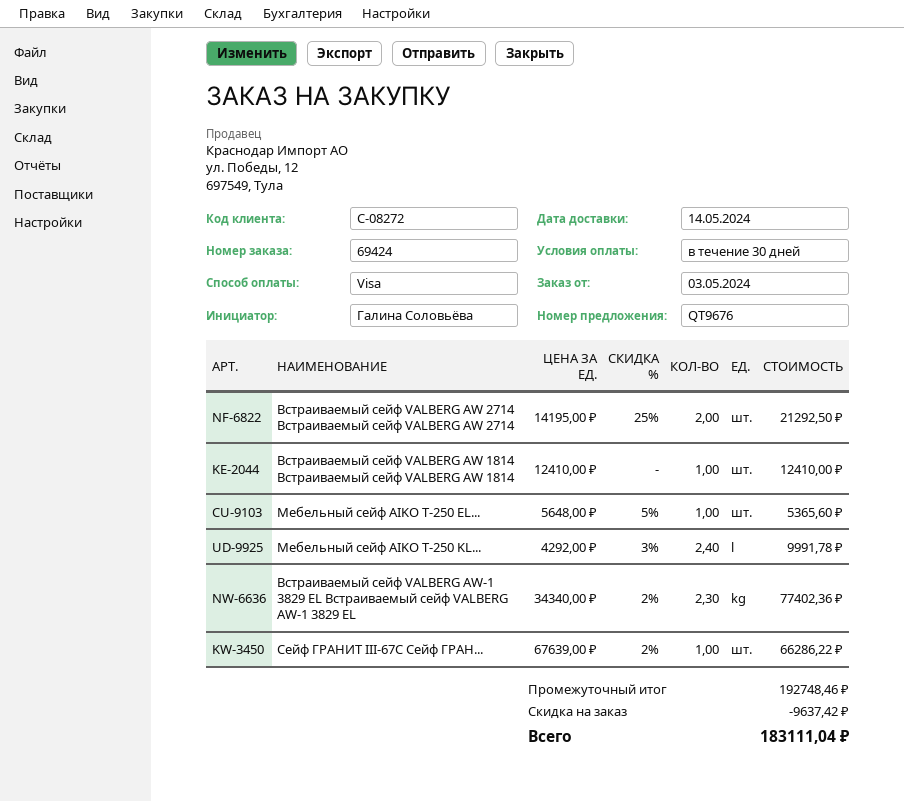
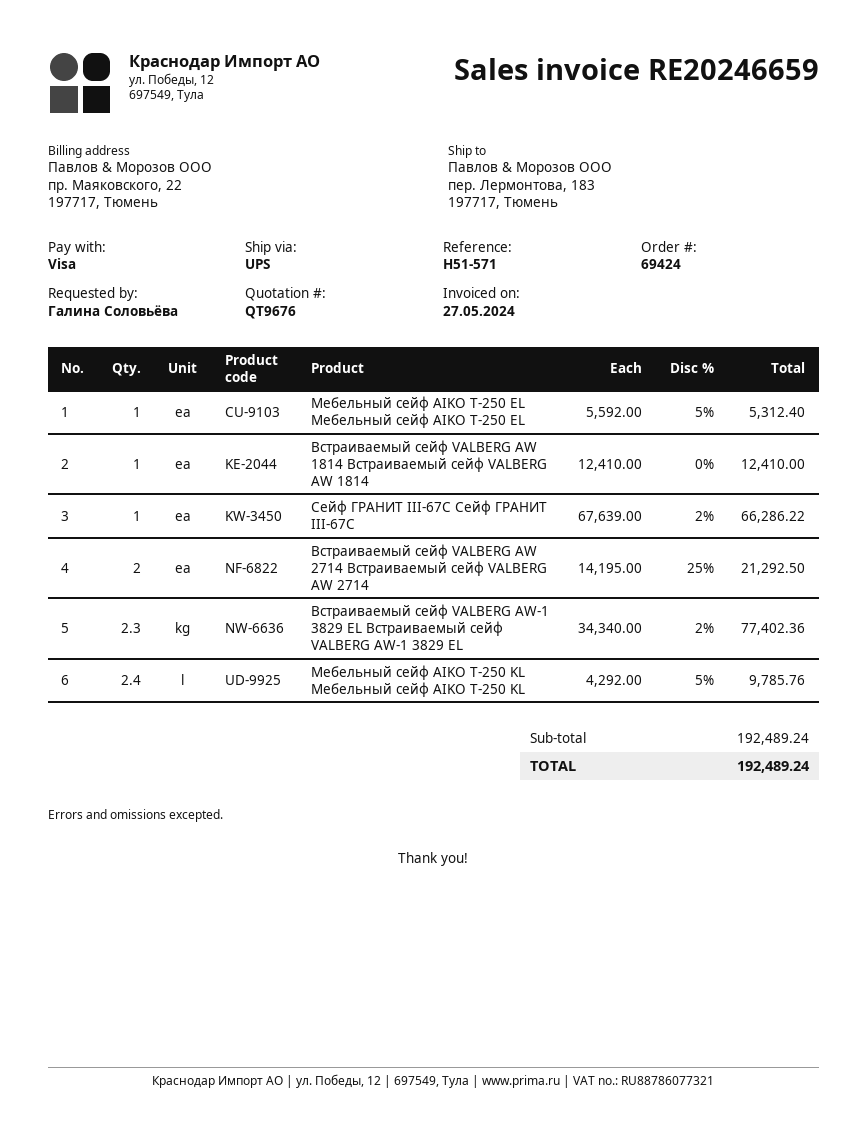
Мебельный сейф AIKO T-250 EL...: 1 x 5648.00 - 5% = 5365.60 -> 1 x 5592.00 - 5% = 5312.40
Мебельный сейф AIKO T-250 KL...: 2.4 x 4292.00 - 3% = 9991.78 -> 2.4 x 4292.00 - 5% = 9785.76
subtotal: 192748.46 -> 192489.24
discount: 9637.42 -> none
total: 183111.04 -> 192489.24

